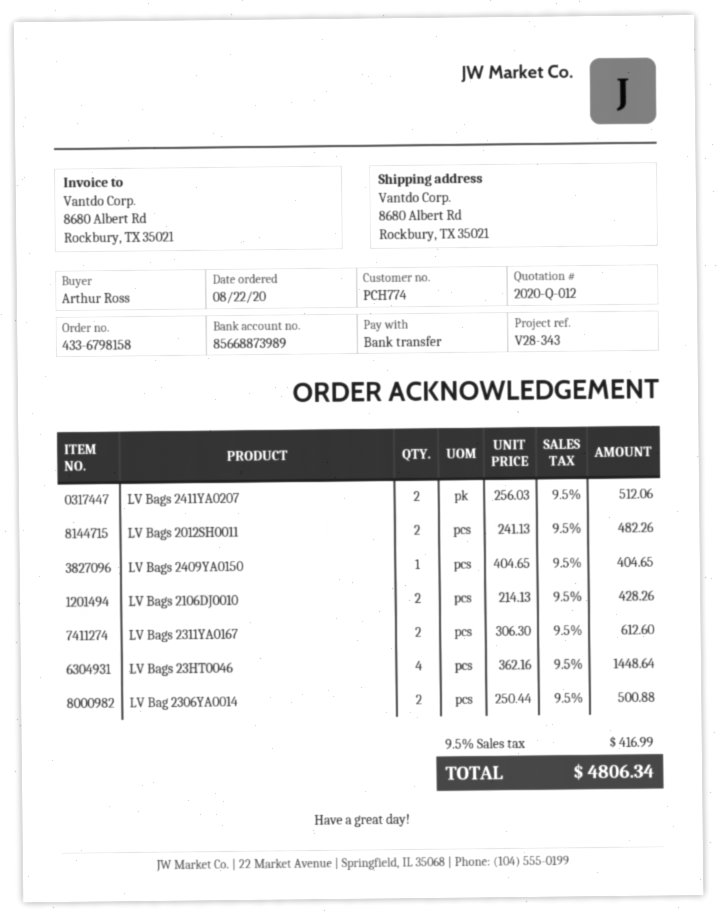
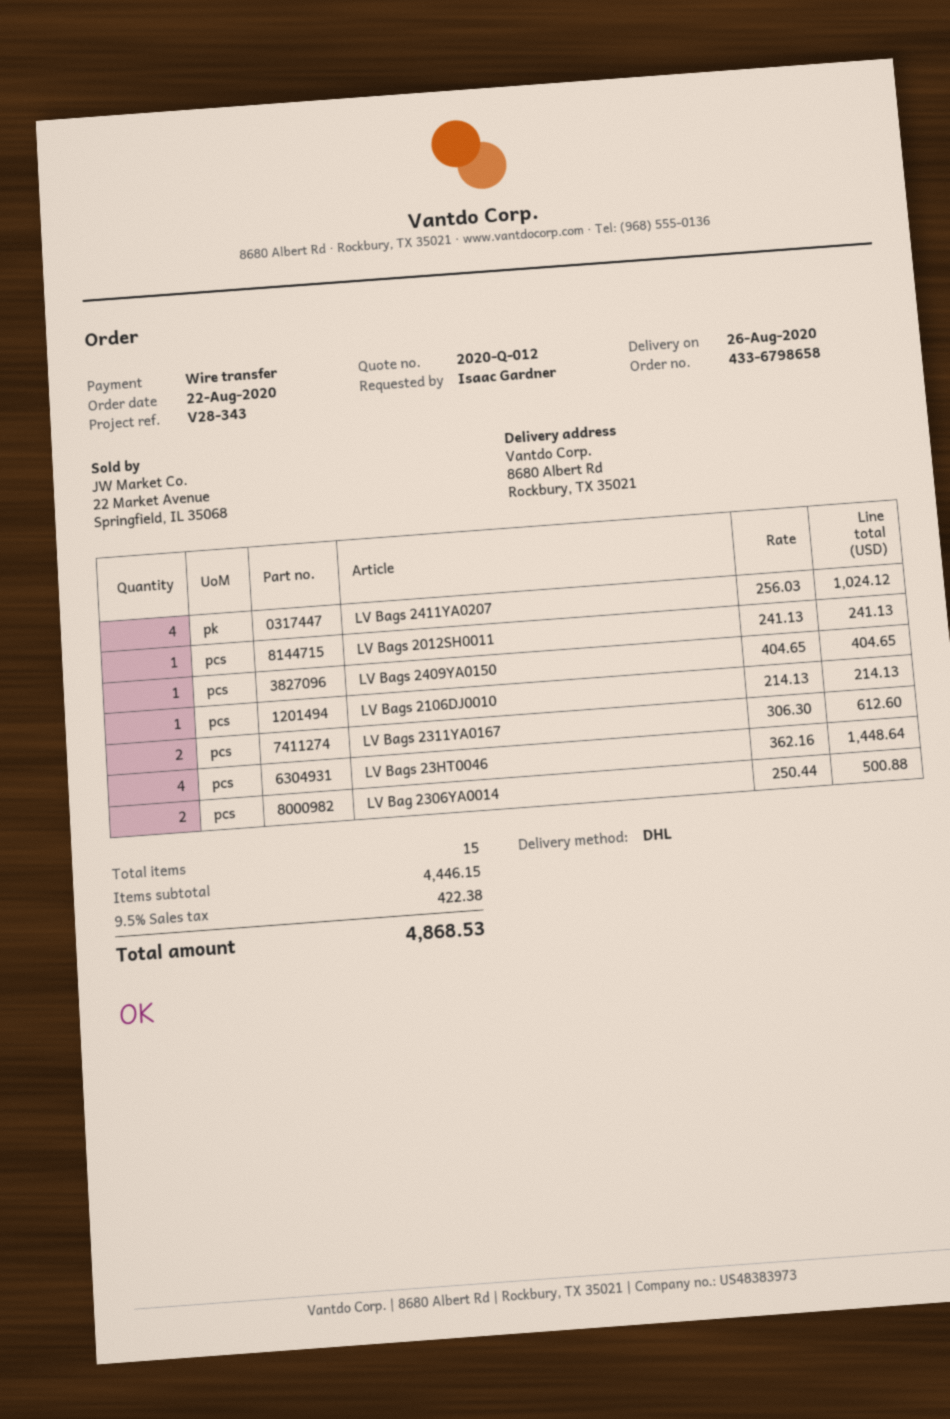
order number: 433-6798158 -> 433-6798658
ordered by: Arthur Ross -> Isaac Gardner
LV Bags 2411YA0207: 2 x 256.03 = 512.06 -> 4 x 256.03 = 1024.12
LV Bags 2012SH0011: 2 x 241.13 = 482.26 -> 1 x 241.13 = 241.13
LV Bags 2106DJ0010: 2 x 214.13 = 428.26 -> 1 x 214.13 = 214.13
tax: 9.5% = 416.99 -> 9.5% = 422.38
total: 4806.34 -> 4868.53

